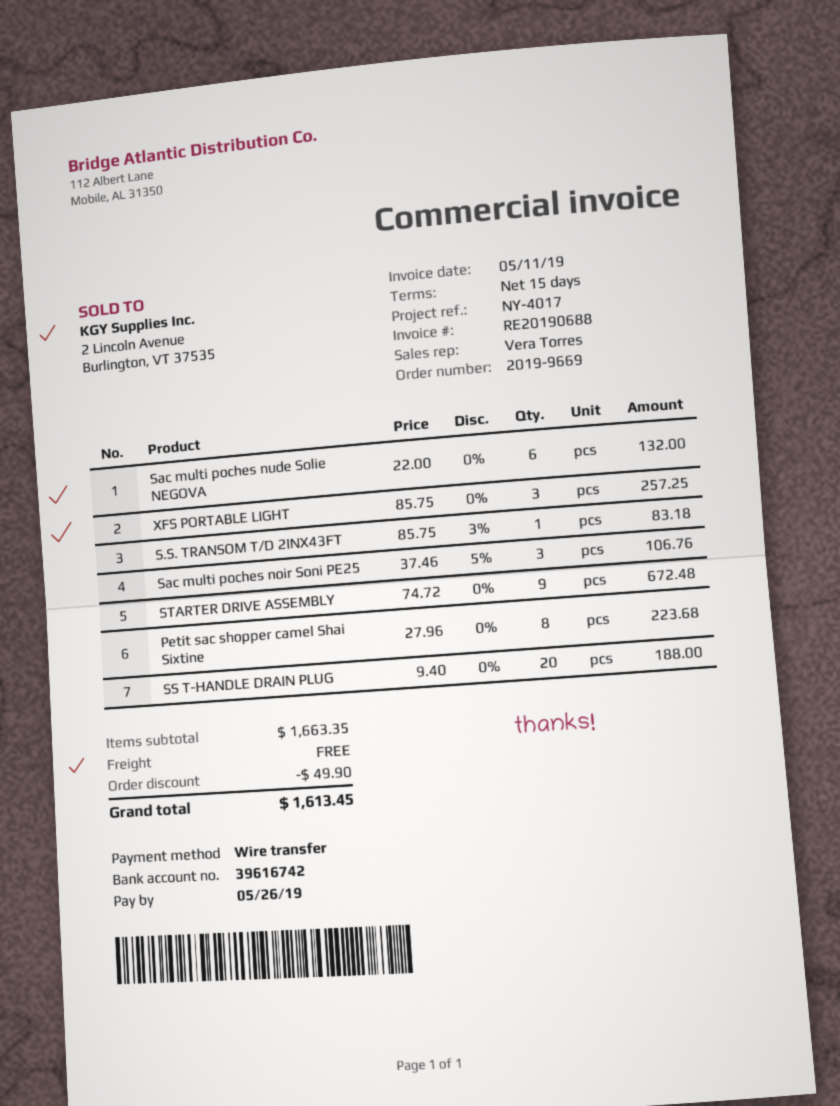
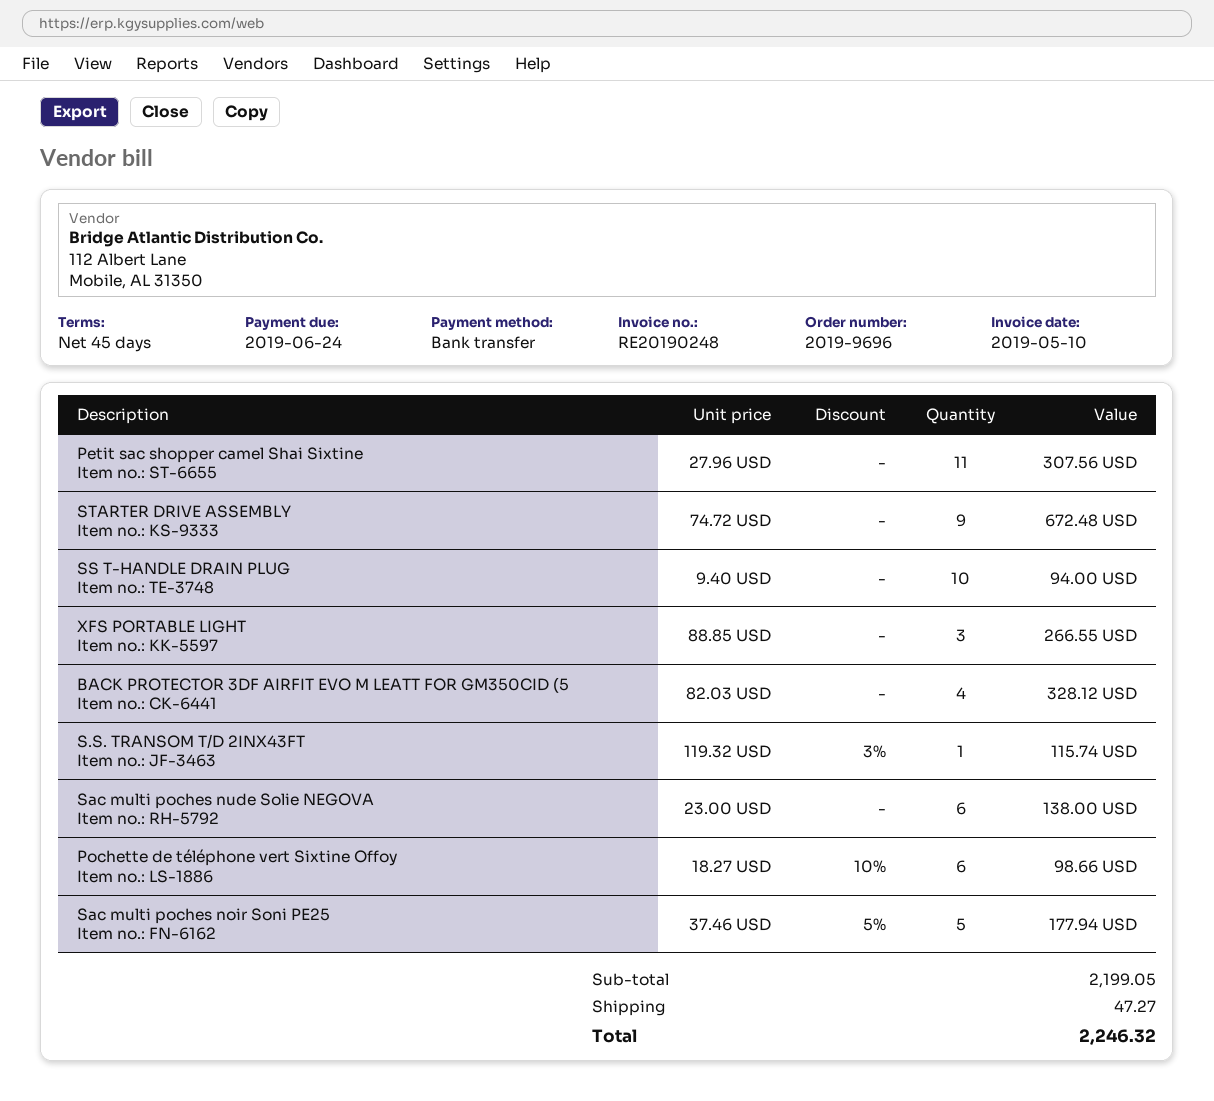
order number: 2019-9669 -> 2019-9696
invoice number: RE20190688 -> RE20190248
invoice date: 2019-05-11 -> 2019-05-10
payment terms: 15 days -> 45 days
due date: 2019-05-26 -> 2019-06-24
Sac multi poches nude Solie NEGOVA: 6 x 22.00 = 132.00 -> 6 x 23.00 = 138.00
XFS PORTABLE LIGHT: 3 x 85.75 = 257.25 -> 3 x 88.85 = 266.55
S.S. TRANSOM T/D 2INX43FT: 1 x 85.75 - 3% = 83.18 -> 1 x 119.32 - 3% = 115.74
Sac multi poches noir Soni PE25: 3 x 37.46 - 5% = 106.76 -> 5 x 37.46 - 5% = 177.94
Petit sac shopper camel Shai Sixtine: 8 x 27.96 = 223.68 -> 11 x 27.96 = 307.56
SS T-HANDLE DRAIN PLUG: 20 x 9.40 = 188.00 -> 10 x 9.40 = 94.00
BACK PROTECTOR 3DF AIRFIT EVO M LEATT FOR GM350CID (5: none -> 4 x 82.03 = 328.12
Pochette de téléphone vert Sixtine Offoy: none -> 6 x 18.27 - 10% = 98.66
subtotal: 1663.35 -> 2199.05
discount: 49.90 -> none
shipping: 0.00 -> 47.27
total: 1613.45 -> 2246.32

